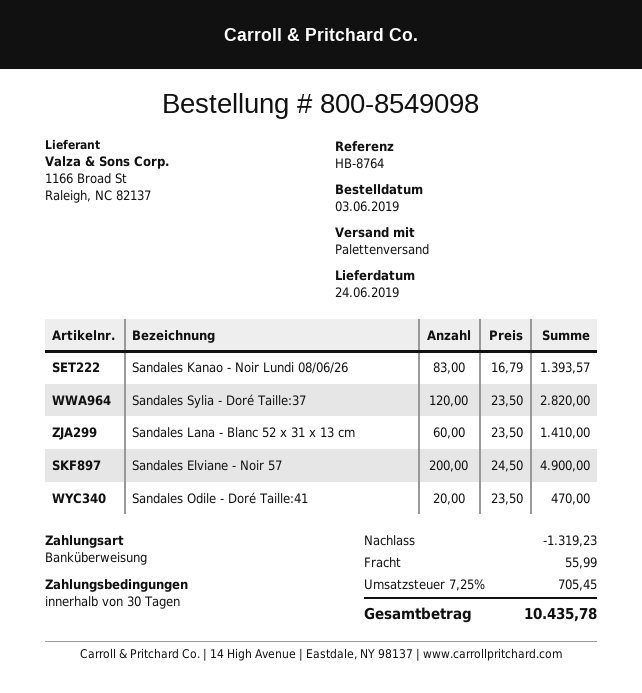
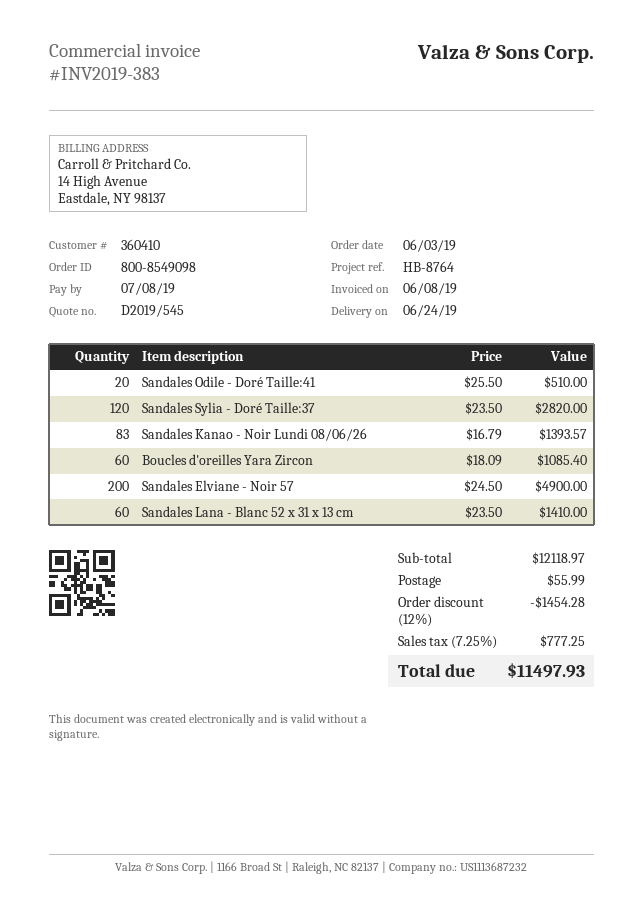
Sandales Odile - Doré Taille:41: 20 x 23.50 = 470.00 -> 20 x 25.50 = 510.00
Boucles d'oreilles Yara Zircon: none -> 60 x 18.09 = 1085.40
discount: 1319.23 -> 1454.28
tax: 7.25% = 705.45 -> 7.25% = 777.25
total: 10435.78 -> 11497.93

